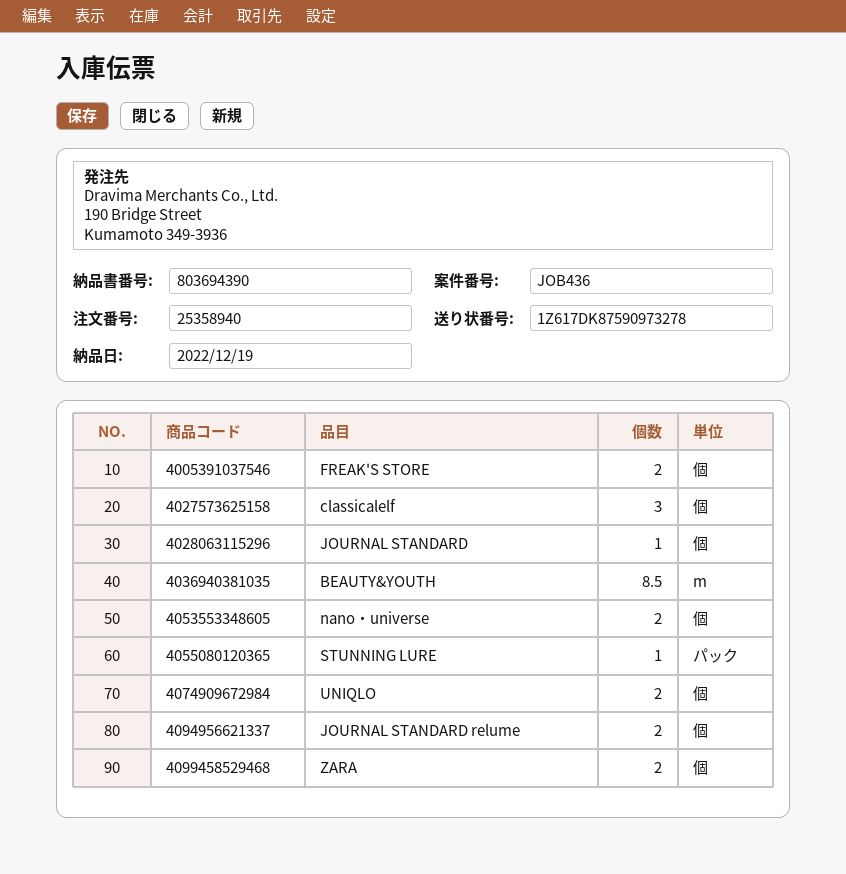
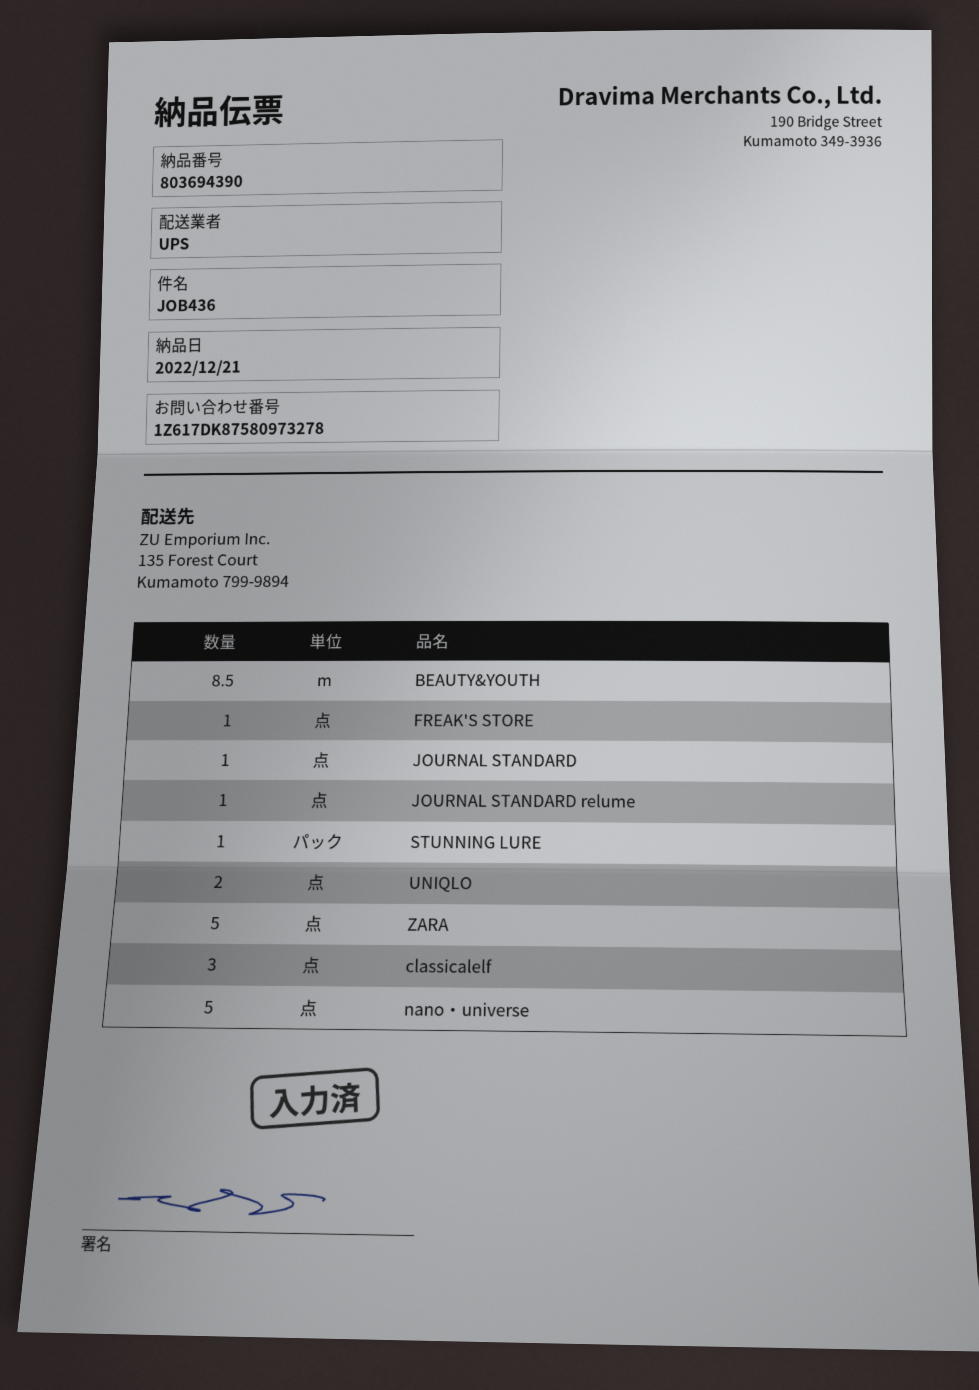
delivery date: 2022-12-19 -> 2022-12-21
tracking number: 1Z617DK87590973278 -> 1Z617DK87580973278
FREAK'S STORE: 2 -> 1
nano・universe: 2 -> 5
JOURNAL STANDARD relume: 2 -> 1
ZARA: 2 -> 5

